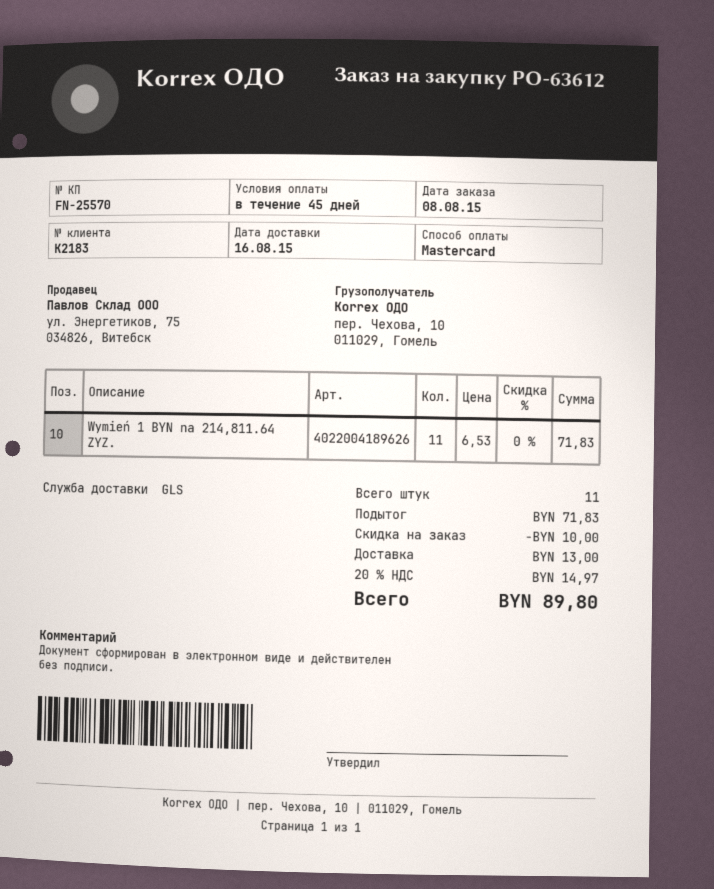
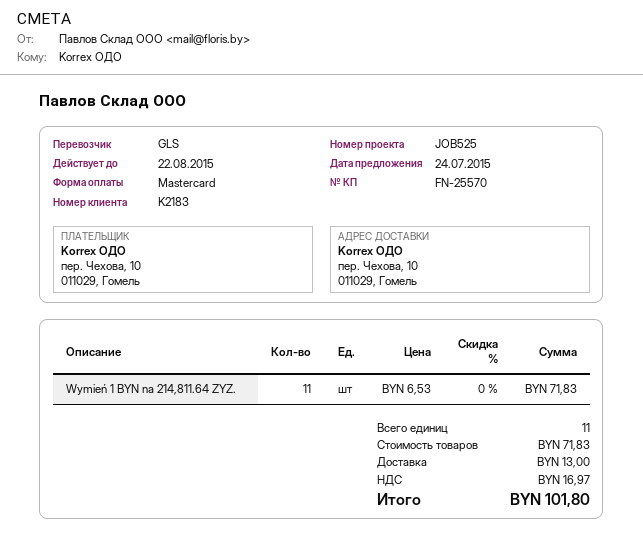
discount: 10.00 -> none
tax: 14.97 -> 16.97
total: 89.80 -> 101.80

